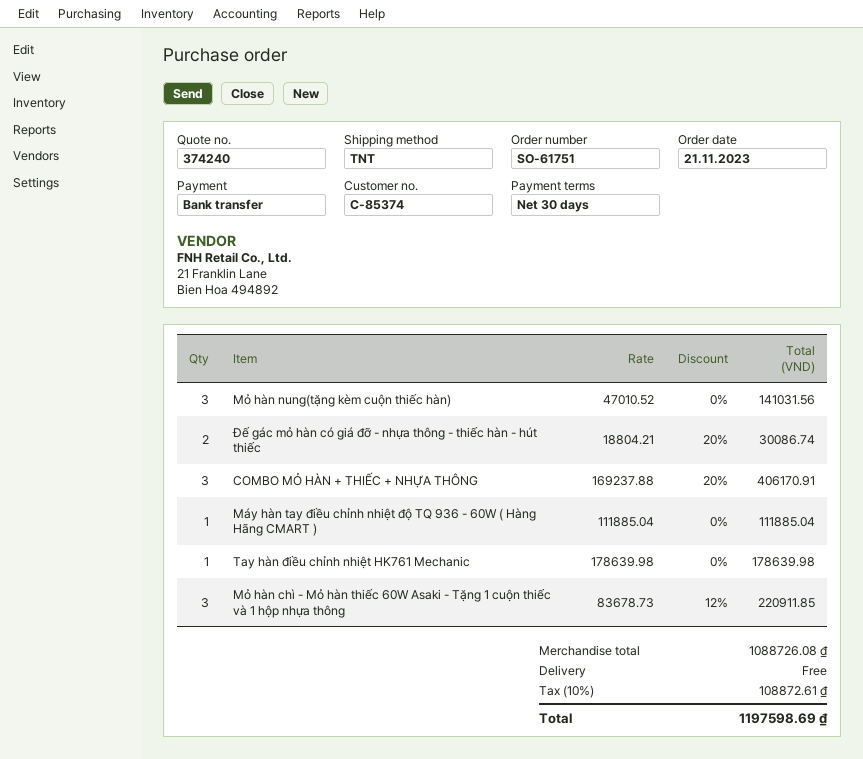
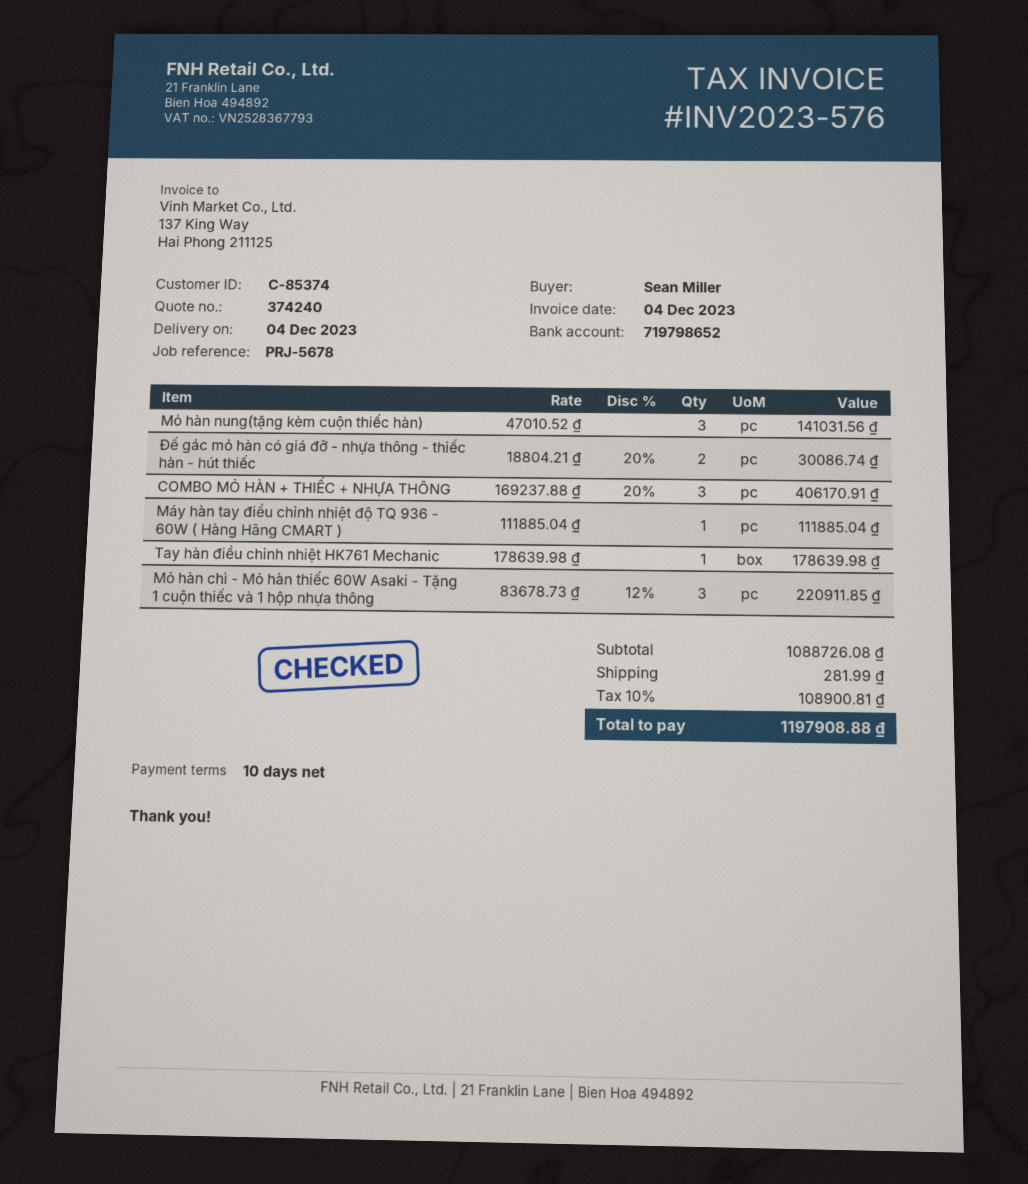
payment terms: 30 days -> 10 days
shipping: 0.00 -> 281.99
tax: 10% = 108872.61 -> 10% = 108900.81
total: 1197598.69 -> 1197908.88

